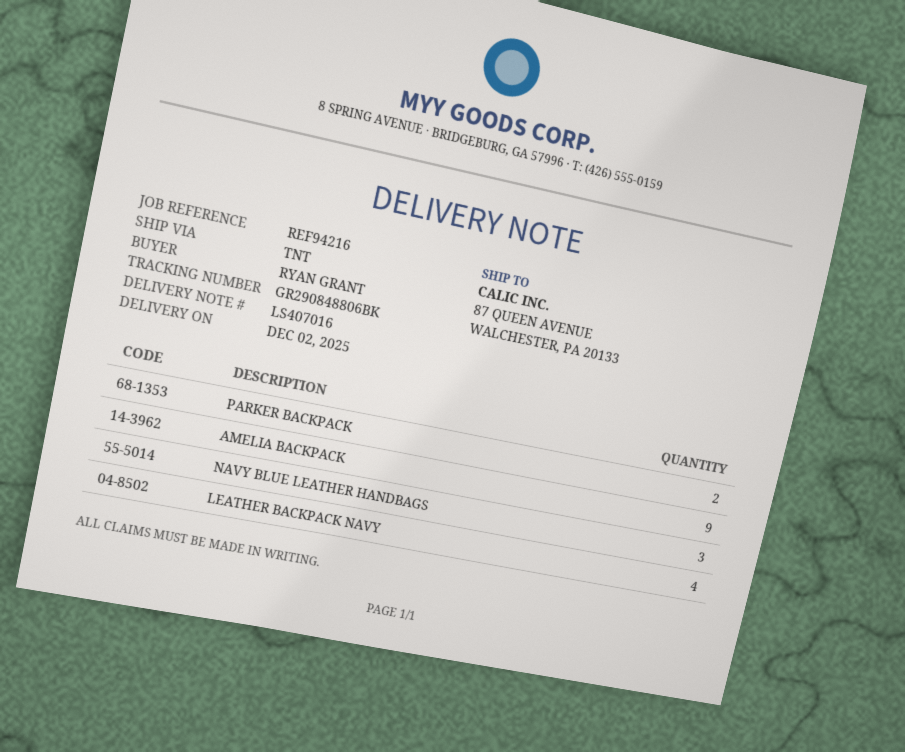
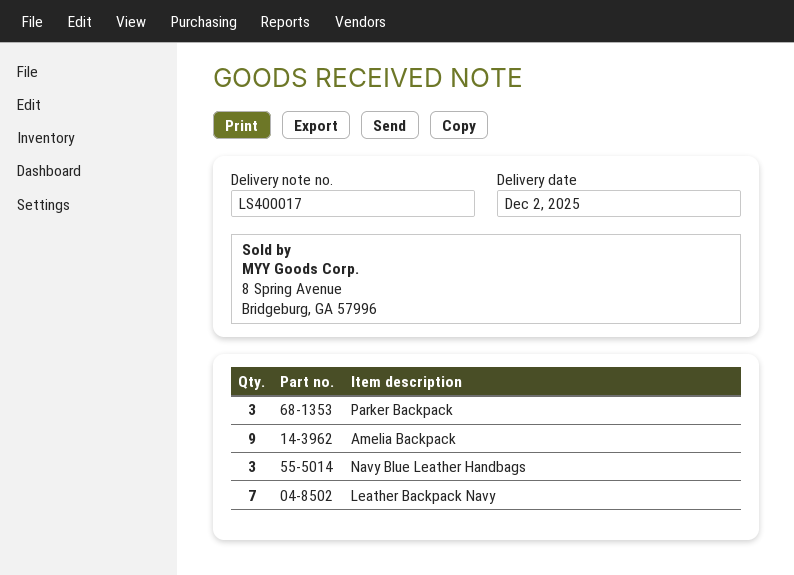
delivery note number: LS407016 -> LS400017
PARKER BACKPACK: 2 -> 3
LEATHER BACKPACK NAVY: 4 -> 7

